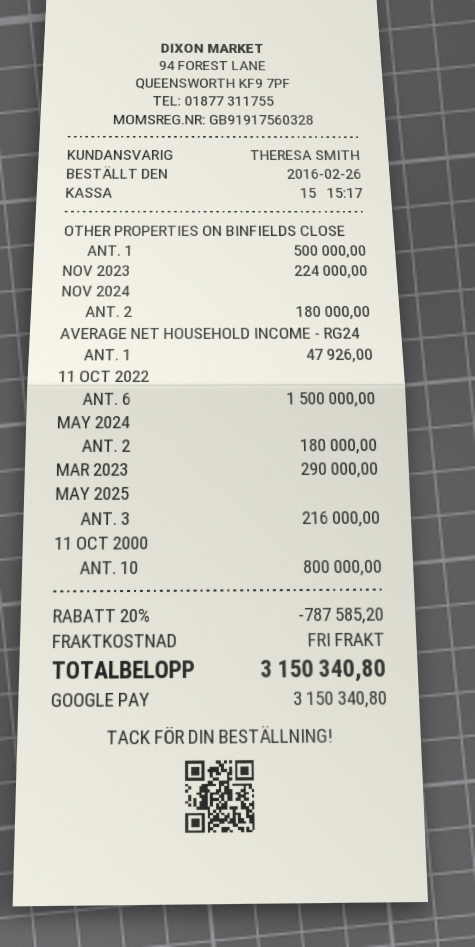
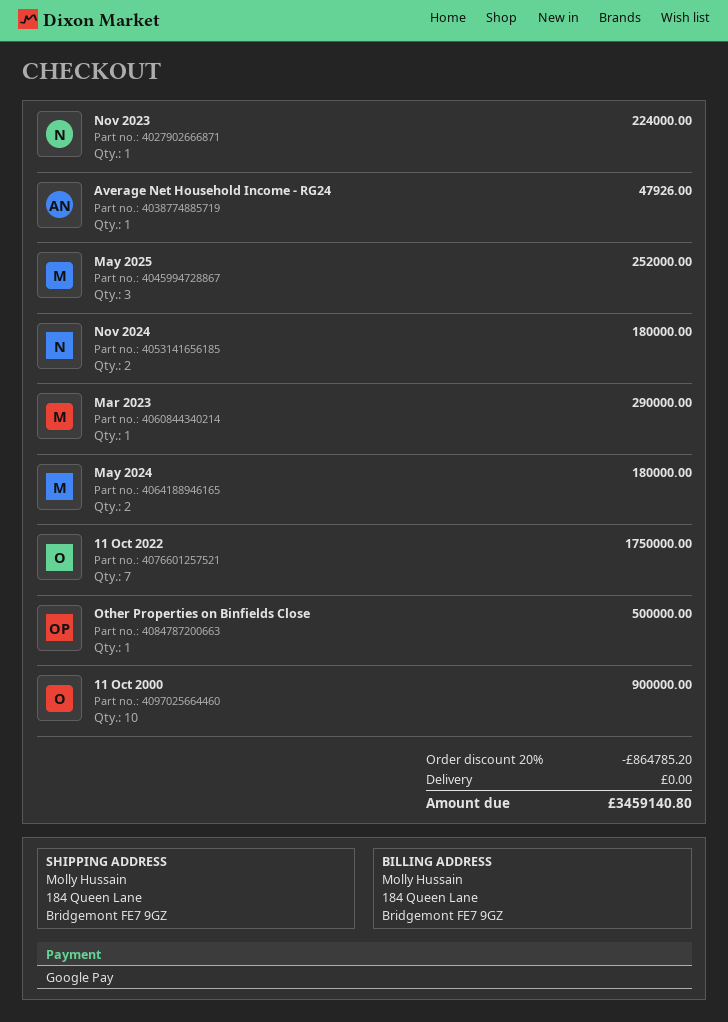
11 OCT 2022: 6 for 1500000.00 -> 7 for 1750000.00
MAY 2025: 3 for 216000.00 -> 3 for 252000.00
11 OCT 2000: 10 for 800000.00 -> 10 for 900000.00
discount: 20% = 787585.20 -> 20% = 864785.20
total: 3150340.80 -> 3459140.80

